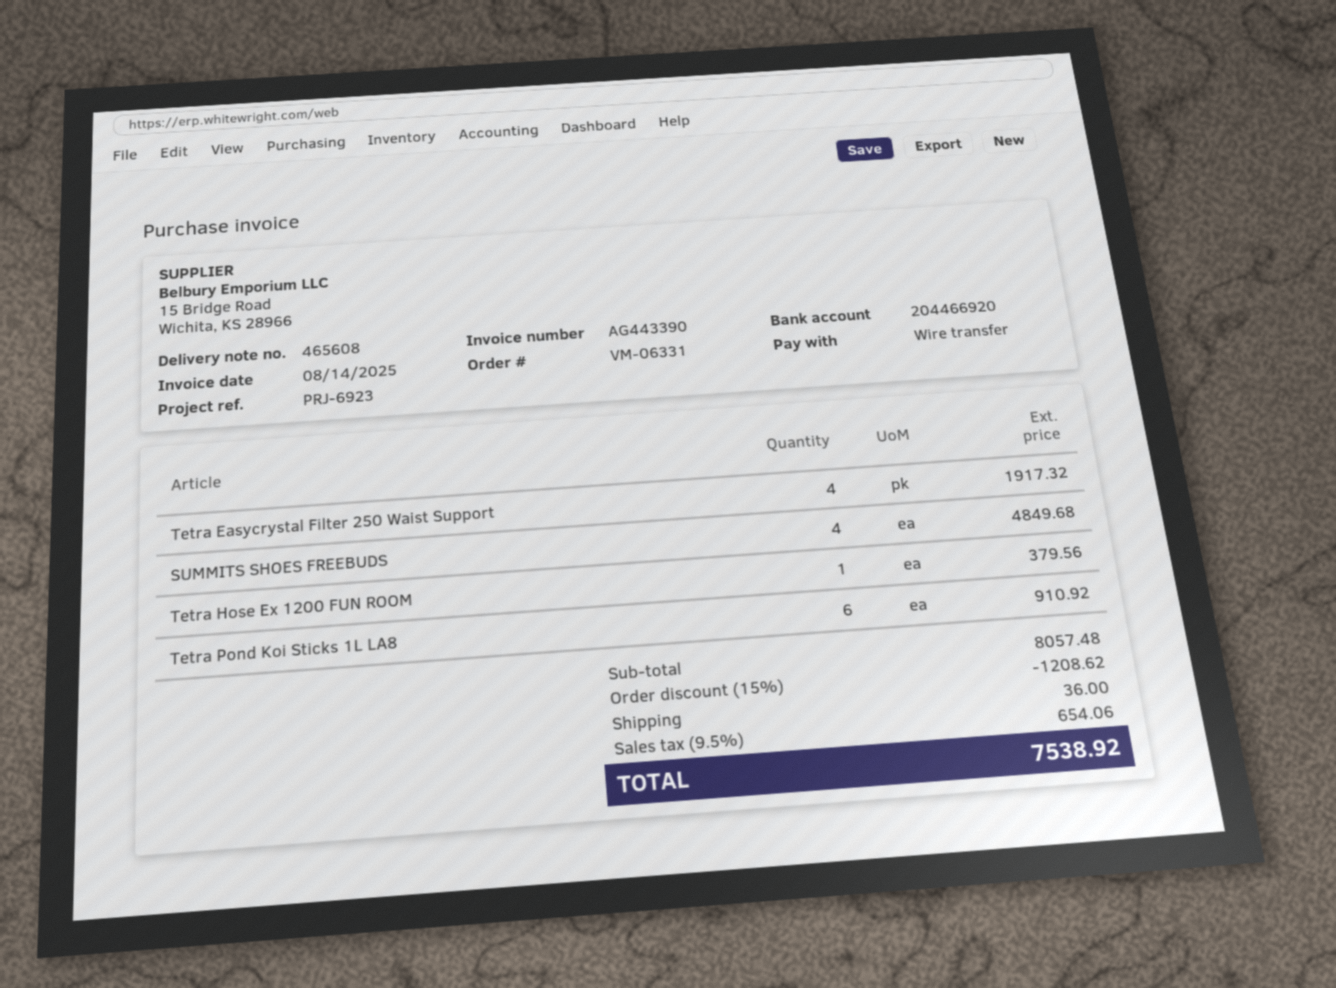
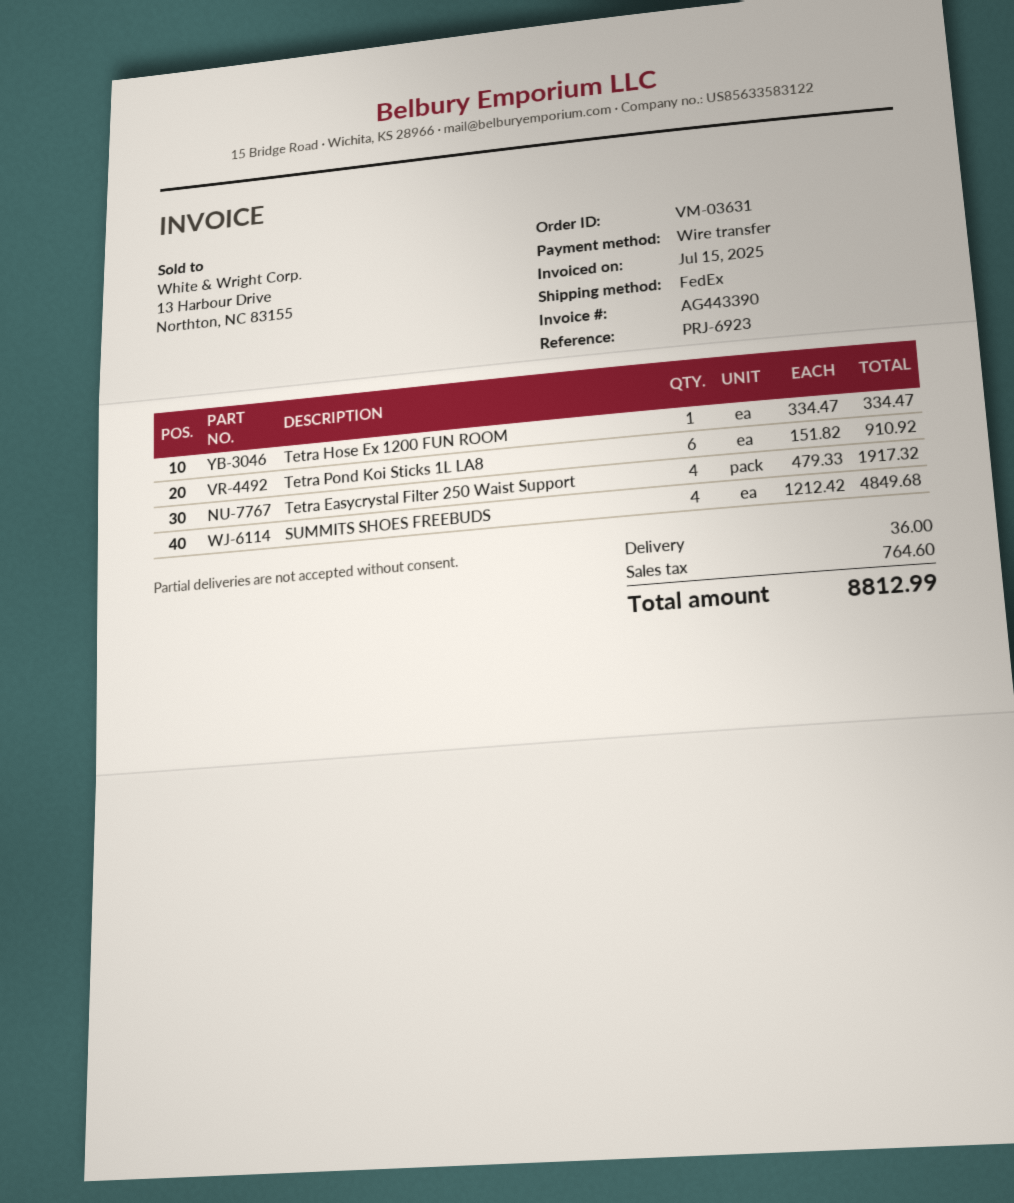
order number: VM-06331 -> VM-03631
invoice date: 2025-08-14 -> 2025-07-15
Tetra Hose Ex 1200 FUN ROOM: 1 for 379.56 -> 1 for 334.47
discount: 15% = 1208.62 -> none
tax: 654.06 -> 764.60
total: 7538.92 -> 8812.99

